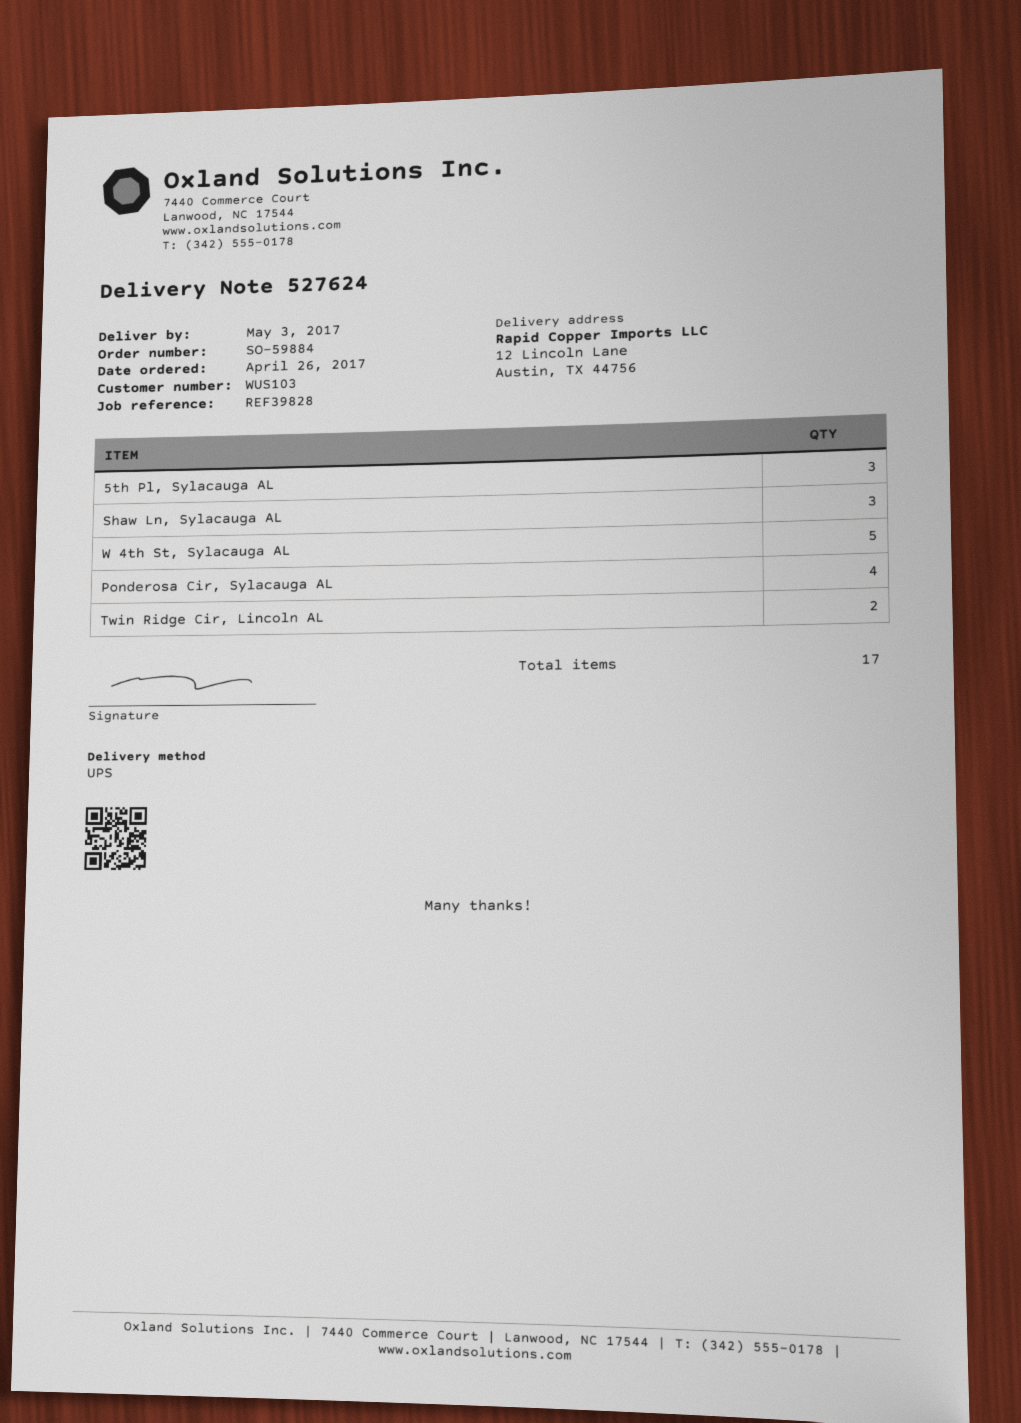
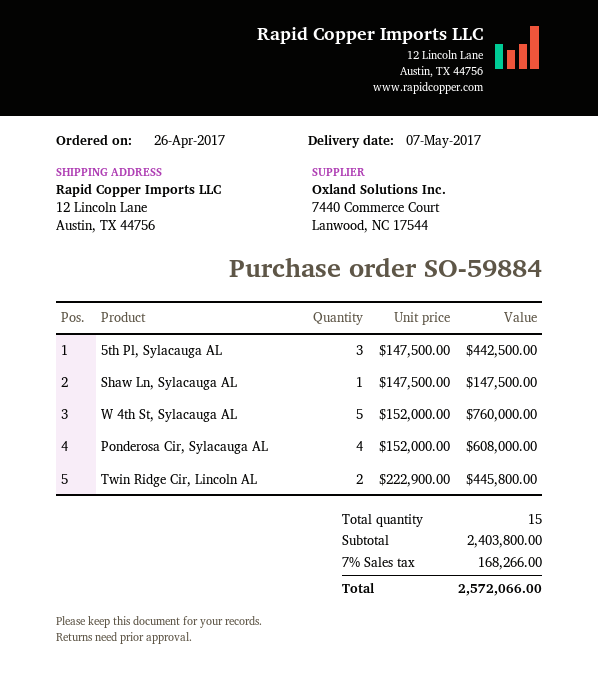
delivery date: 2017-05-03 -> 2017-05-07
Shaw Ln, Sylacauga AL: 3 -> 1
total quantity: 17 -> 15

